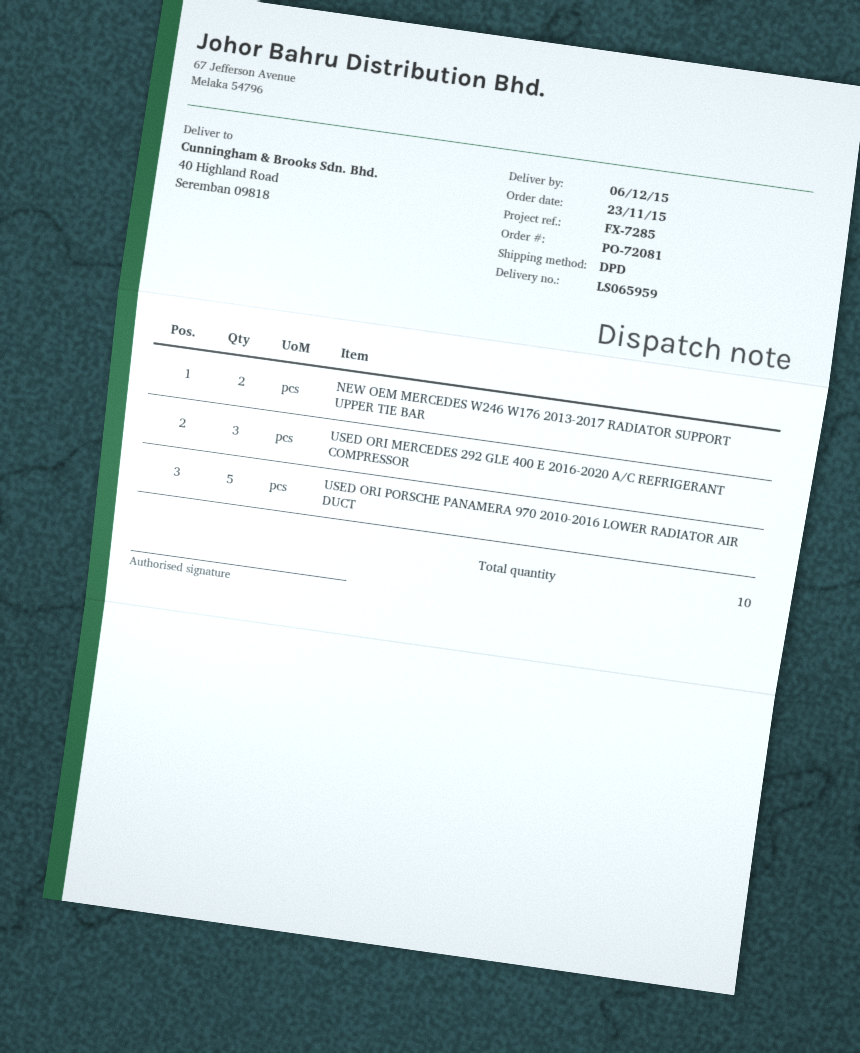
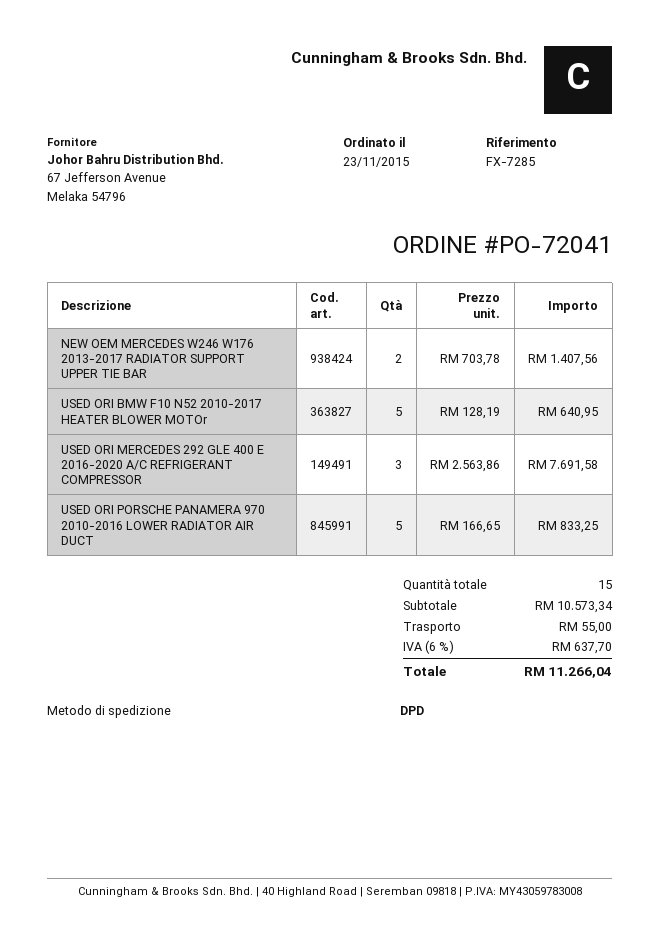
order number: PO-72081 -> PO-72041
USED ORI BMW F10 N52 2010-2017 HEATER BLOWER MOTOr: none -> 5
total quantity: 10 -> 15

